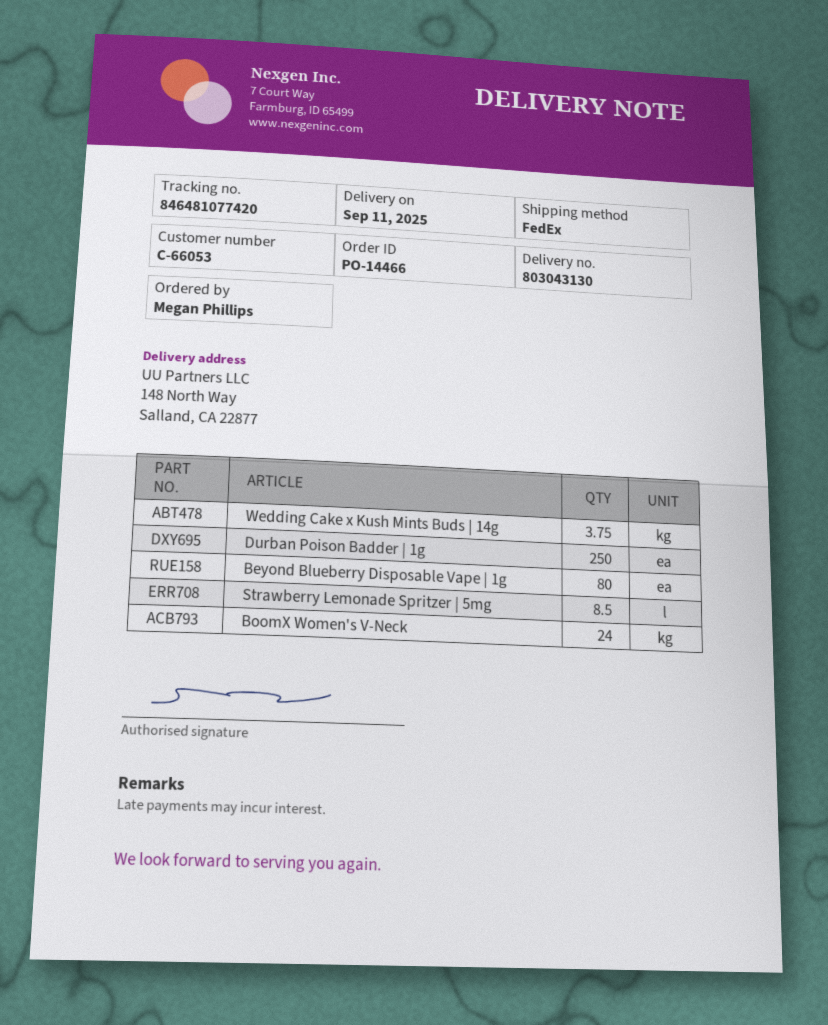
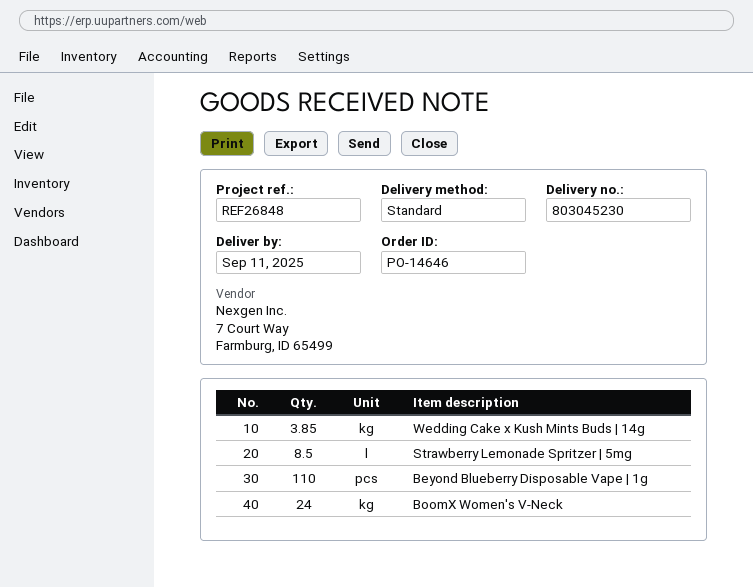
order number: PO-14466 -> PO-14646
delivery note number: 803043130 -> 803045230
shipping method: FedEx -> standard
Wedding Cake x Kush Mints Buds | 14g: 3.75 -> 3.85
Durban Poison Badder | 1g: 250 -> none
Beyond Blueberry Disposable Vape | 1g: 80 -> 110

